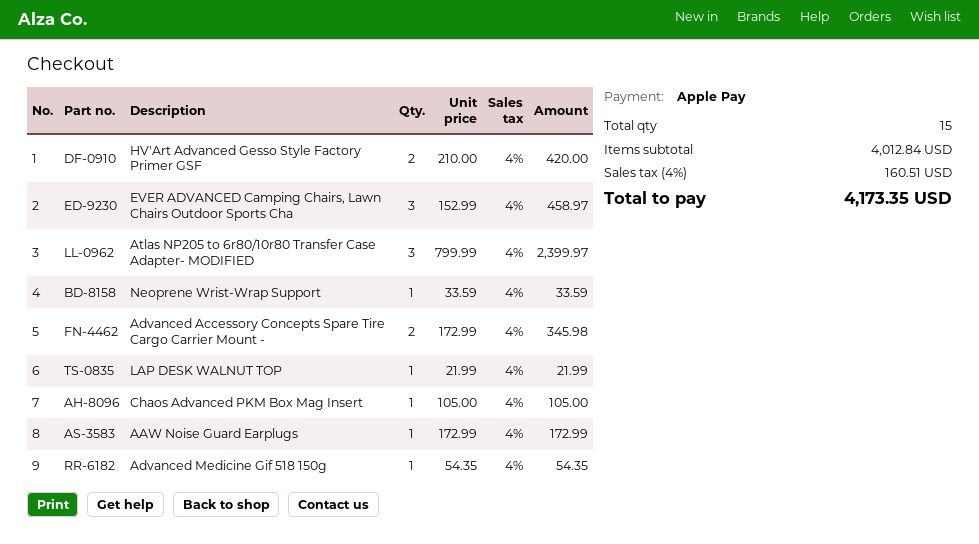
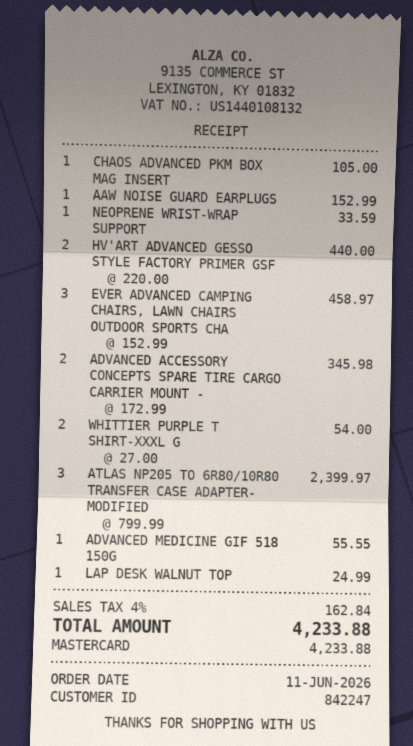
payment method: Apple Pay -> Mastercard
HV'Art Advanced Gesso Style Factory Primer GSF: 2 x 210.00 = 420.00 -> 2 x 220.00 = 440.00
LAP DESK WALNUT TOP: 1 x 21.99 = 21.99 -> 1 x 24.99 = 24.99
AAW Noise Guard Earplugs: 1 x 172.99 = 172.99 -> 1 x 152.99 = 152.99
Advanced Medicine Gif 518 150g: 1 x 54.35 = 54.35 -> 1 x 55.55 = 55.55
WHITTIER PURPLE T SHIRT-XXXL G: none -> 2 x 27.00 = 54.00
tax: 4% = 160.51 -> 4% = 162.84
total: 4173.35 -> 4233.88

